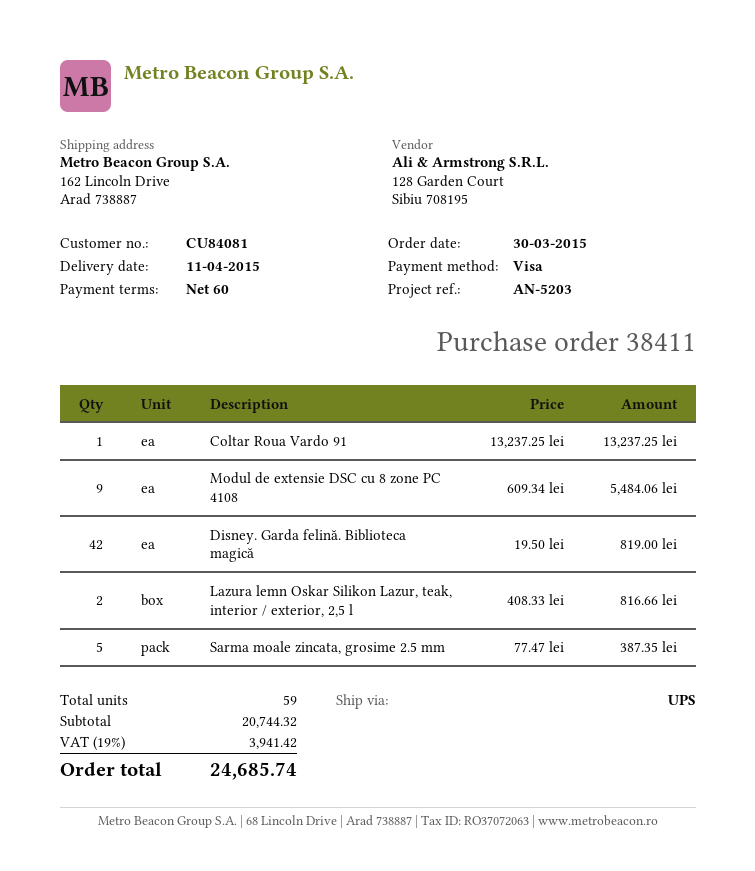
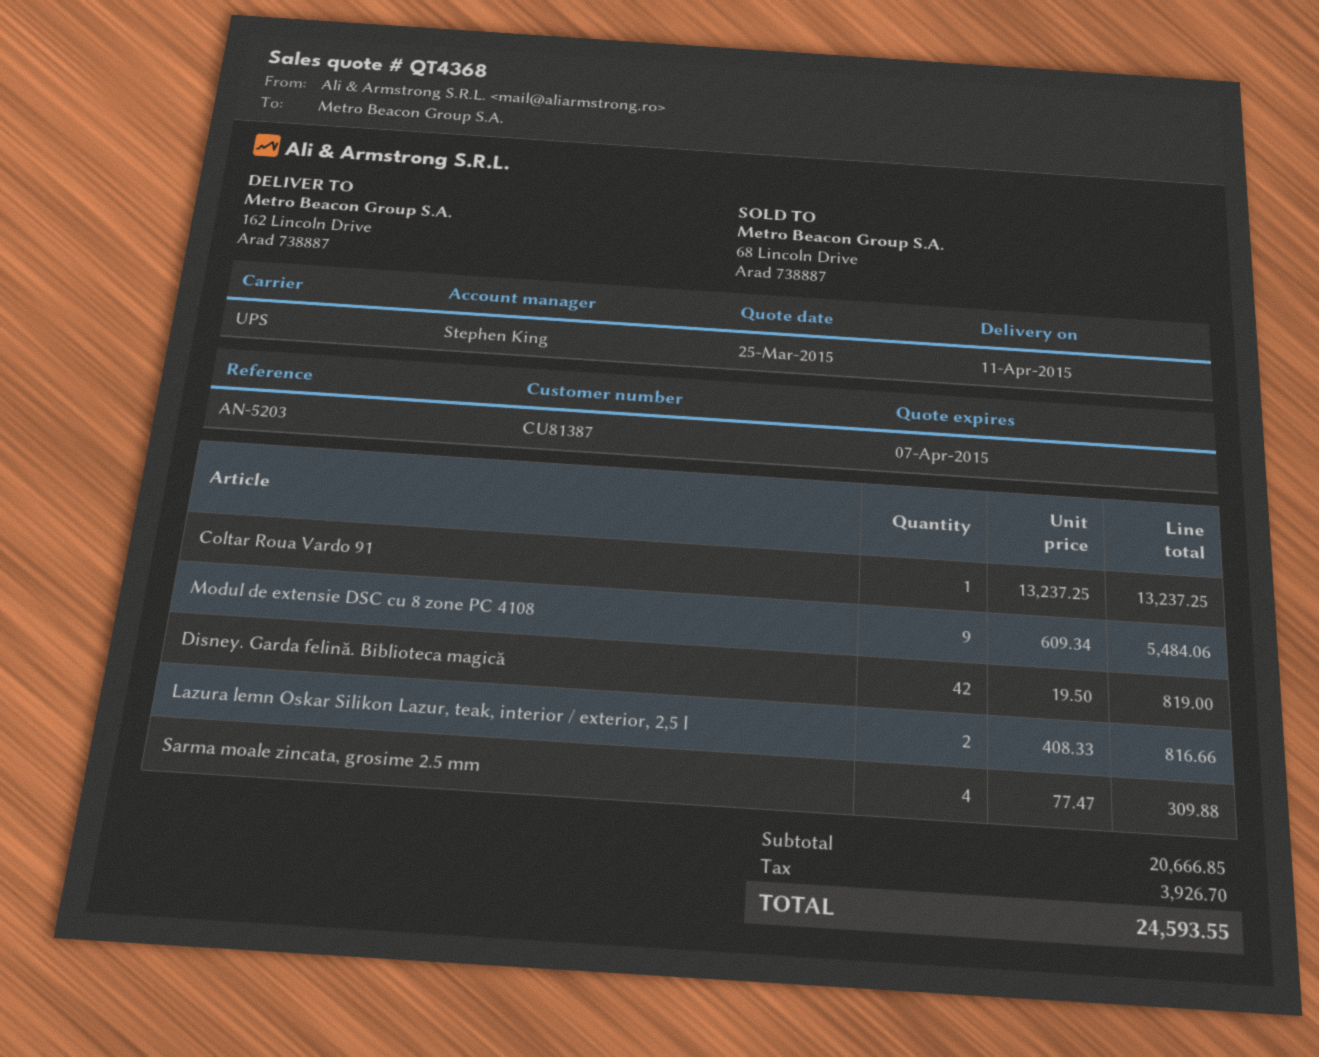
customer number: CU84081 -> CU81387
Sarma moale zincata, grosime 2.5 mm: 5 x 77.47 = 387.35 -> 4 x 77.47 = 309.88
subtotal: 20744.32 -> 20666.85
tax: 3941.42 -> 3926.70
total: 24685.74 -> 24593.55

